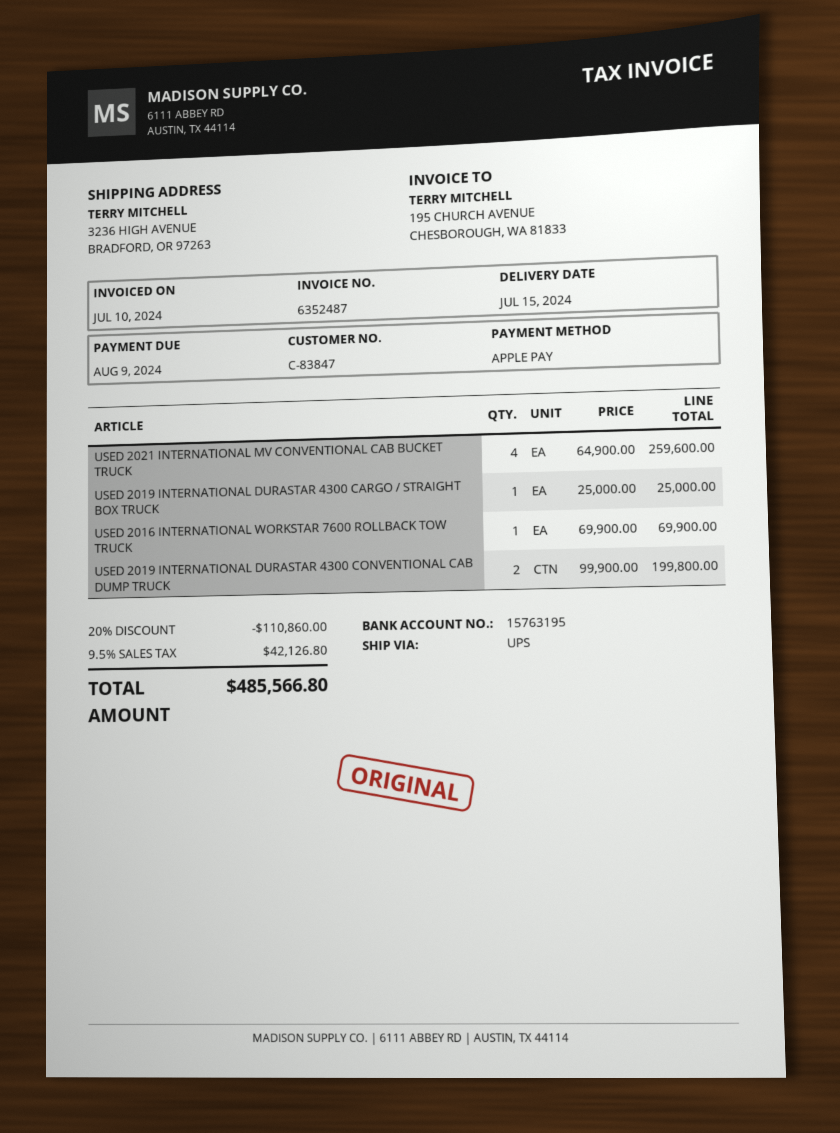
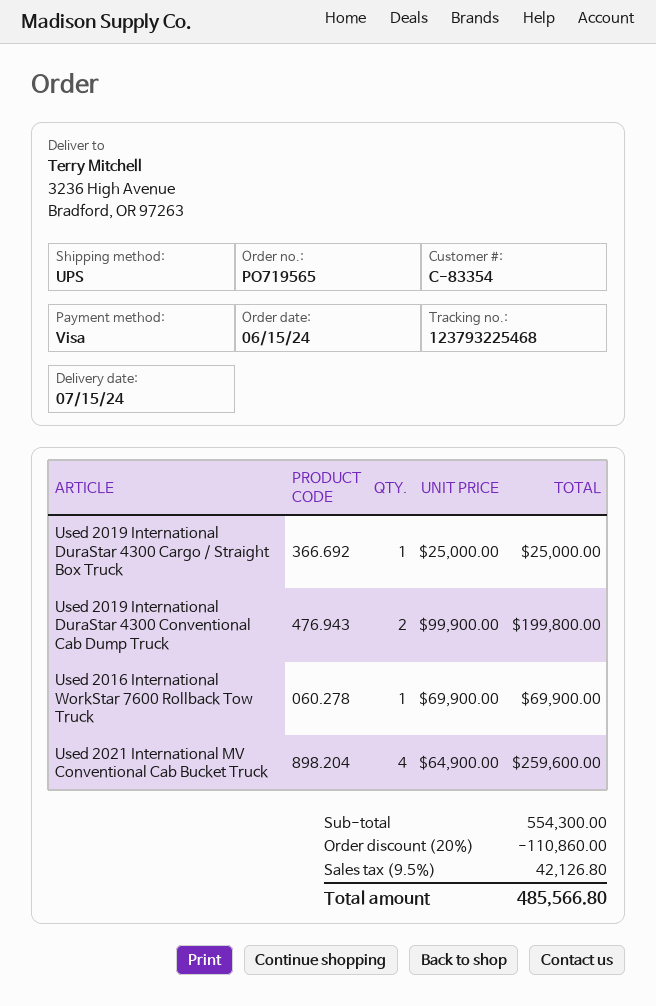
customer number: C-83847 -> C-83354
payment method: Apple Pay -> Visa

